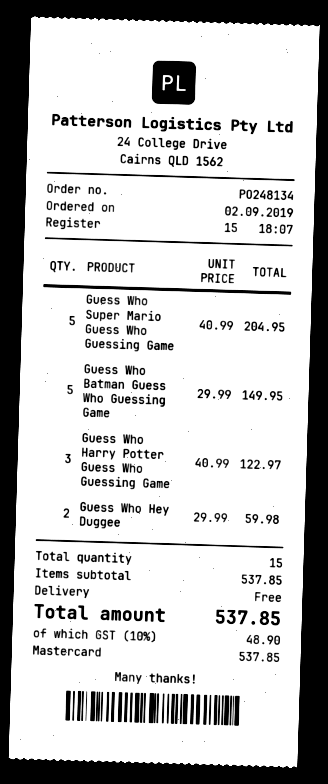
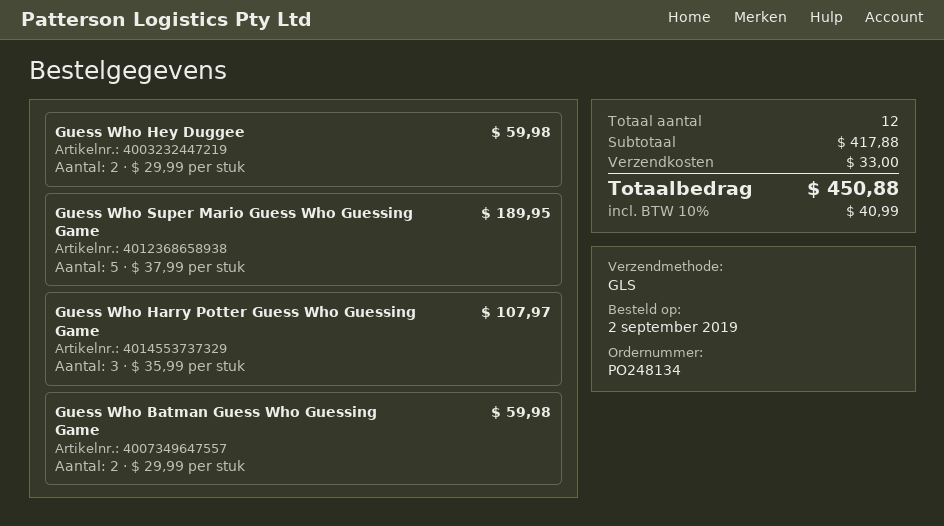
Guess Who Super Mario Guess Who Guessing Game: 5 x 40.99 = 204.95 -> 5 x 37.99 = 189.95
Guess Who Batman Guess Who Guessing Game: 5 x 29.99 = 149.95 -> 2 x 29.99 = 59.98
Guess Who Harry Potter Guess Who Guessing Game: 3 x 40.99 = 122.97 -> 3 x 35.99 = 107.97
total quantity: 15 -> 12
subtotal: 537.85 -> 417.88
shipping: 0.00 -> 33.00
tax: 10% = 48.90 -> 10% = 40.99
total: 537.85 -> 450.88

